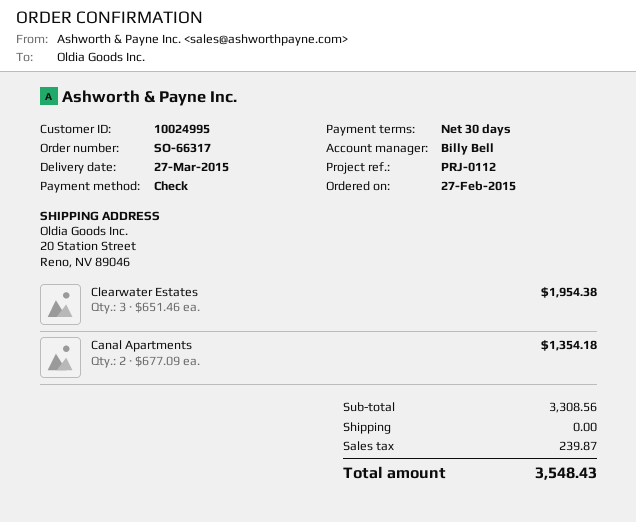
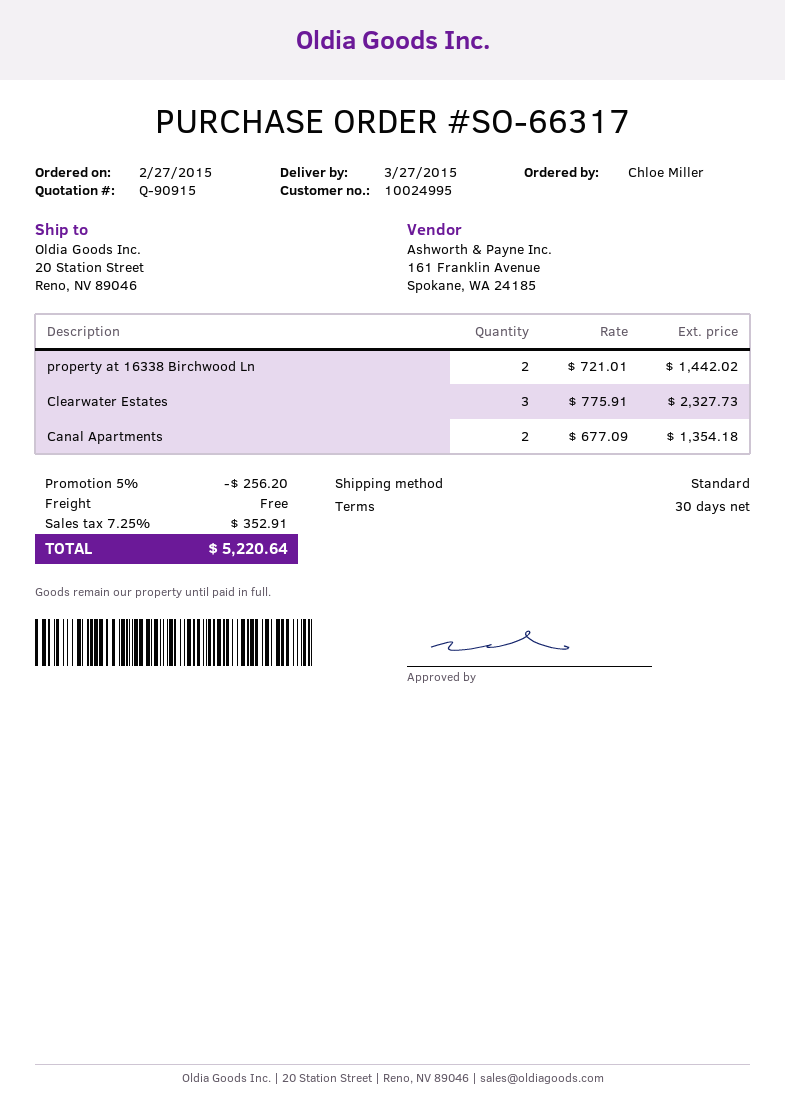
Clearwater Estates: 3 x 651.46 = 1954.38 -> 3 x 775.91 = 2327.73
property at 16338 Birchwood Ln: none -> 2 x 721.01 = 1442.02
discount: none -> 5% = 256.20
tax: 239.87 -> 352.91
total: 3548.43 -> 5220.64

